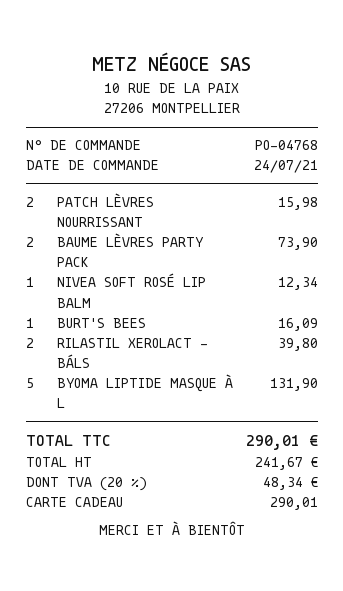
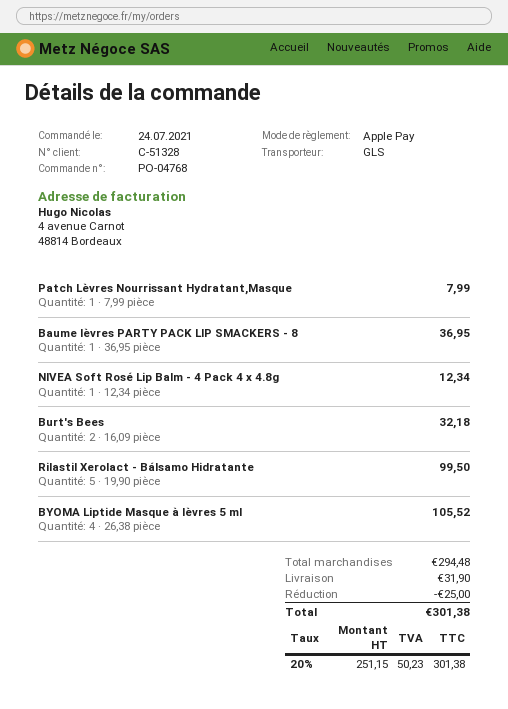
payment method: gift card -> Apple Pay
PATCH LÈVRES NOURRISSANT: 2 for 15.98 -> 1 for 7.99
BAUME LÈVRES PARTY PACK: 2 for 73.90 -> 1 for 36.95
BURT'S BEES: 1 for 16.09 -> 2 for 32.18
RILASTIL XEROLACT - BÁLS: 2 for 39.80 -> 5 for 99.50
BYOMA LIPTIDE MASQUE À L: 5 for 131.90 -> 4 for 105.52
discount: none -> 25.00
shipping: none -> 31.90
net: 241.67 -> 251.15
tax: 20% = 48.34 -> 20% = 50.23
total: 290.01 -> 301.38

